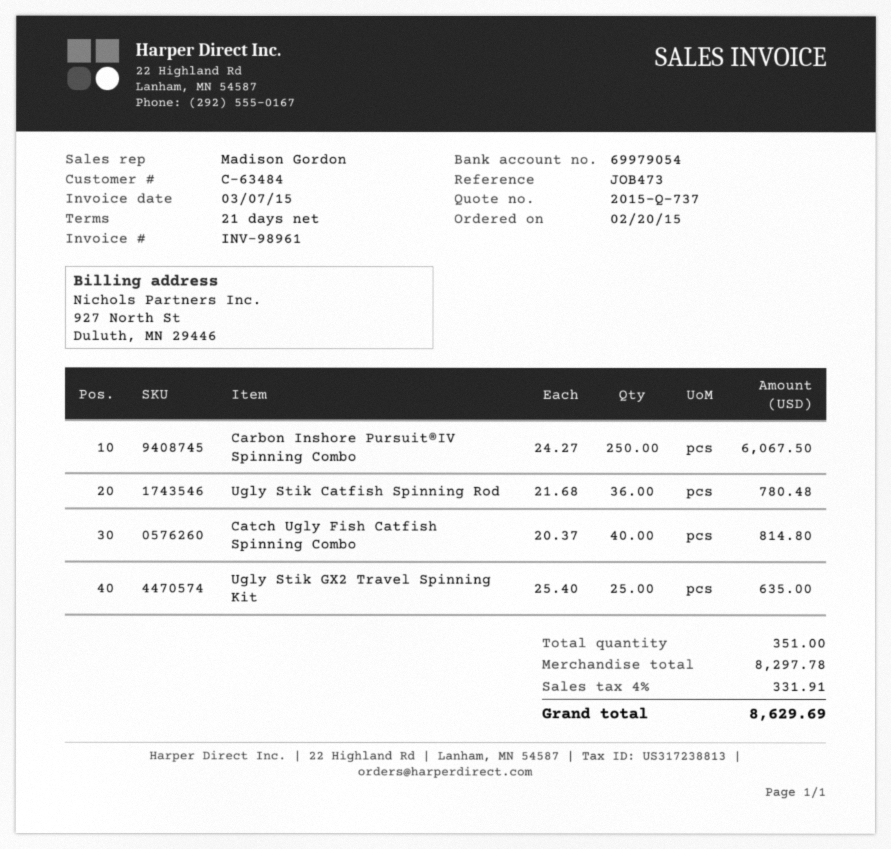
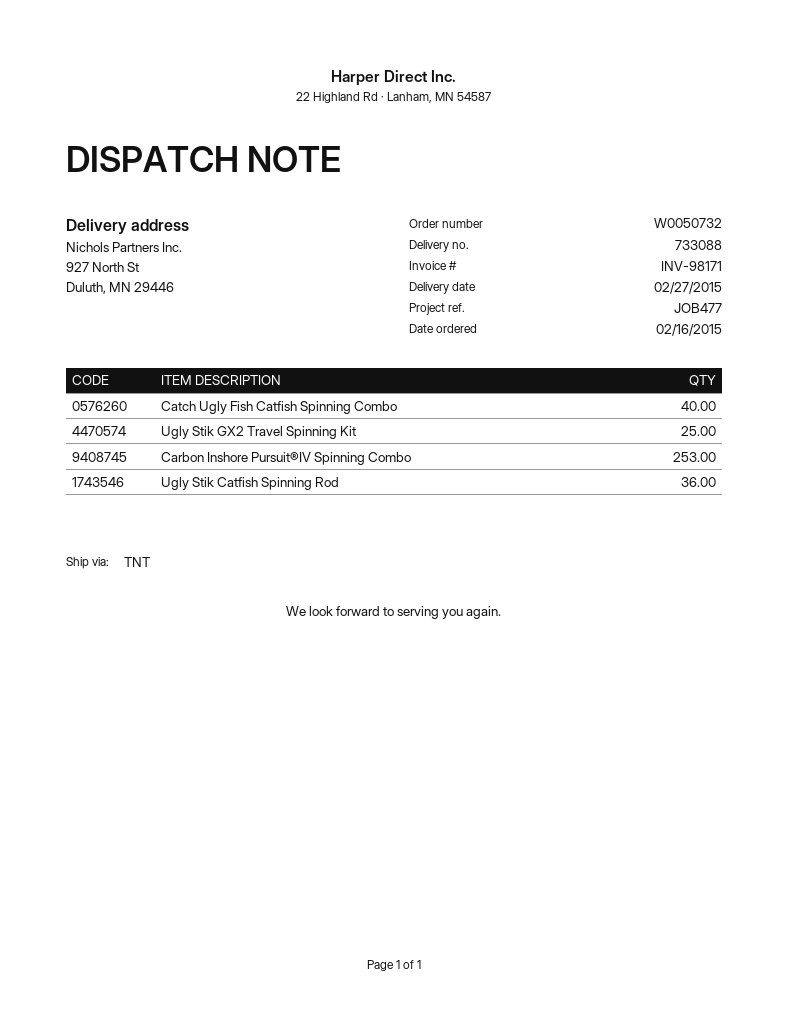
order date: 2015-02-20 -> 2015-02-16
invoice number: INV-98961 -> INV-98171
reference: JOB473 -> JOB477
Carbon Inshore Pursuit®IV Spinning Combo: 250 -> 253

